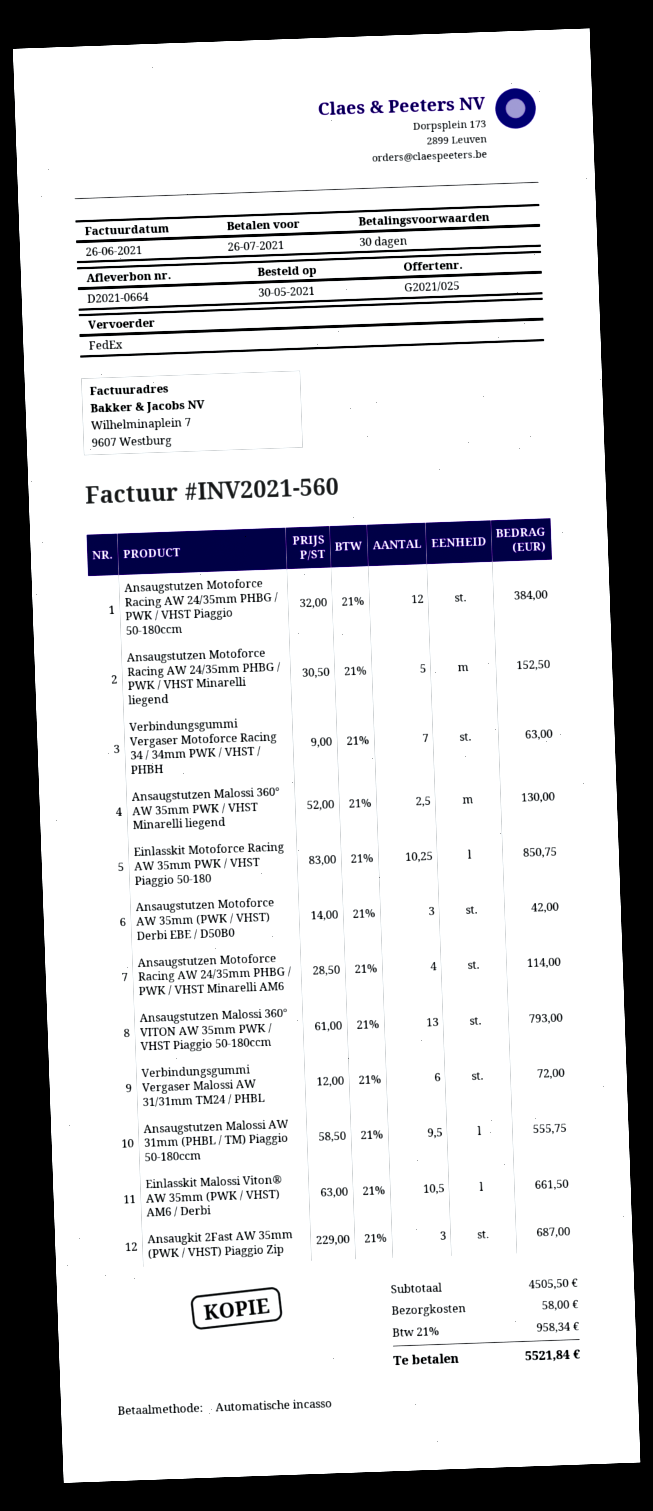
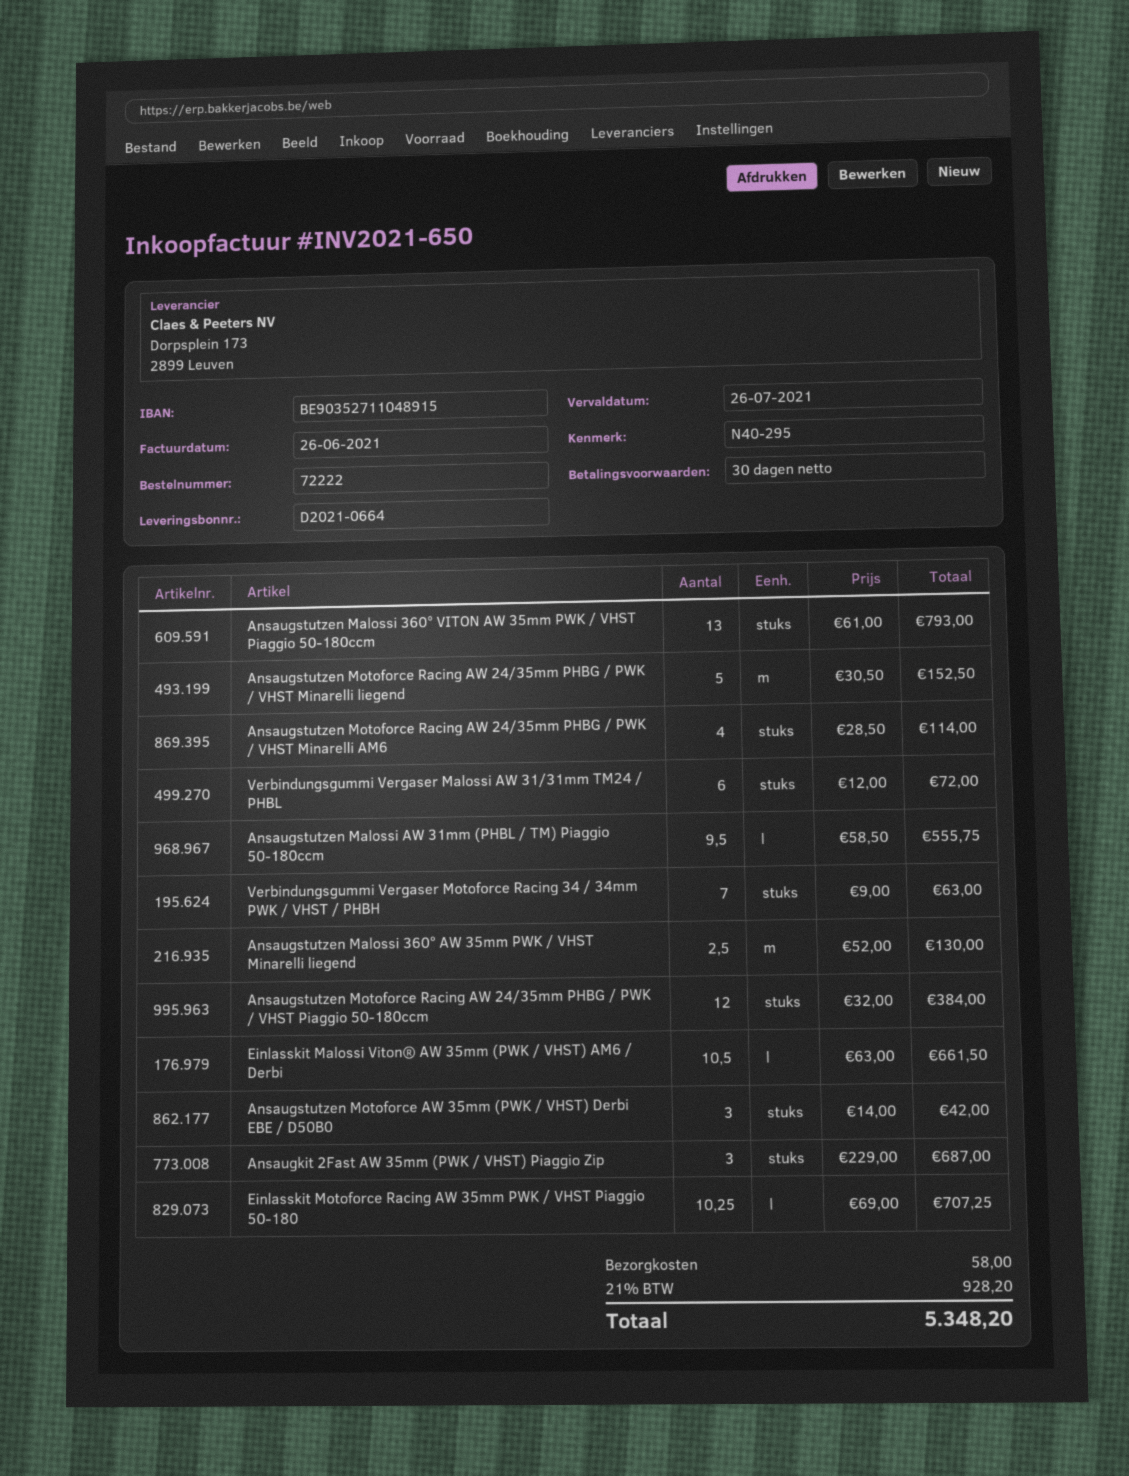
invoice number: INV2021-560 -> INV2021-650
Einlasskit Motoforce Racing AW 35mm PWK / VHST Piaggio 50-180: 10.25 x 83.00 = 850.75 -> 10.25 x 69.00 = 707.25
tax: 21% = 958.34 -> 21% = 928.20
total: 5521.84 -> 5348.20

